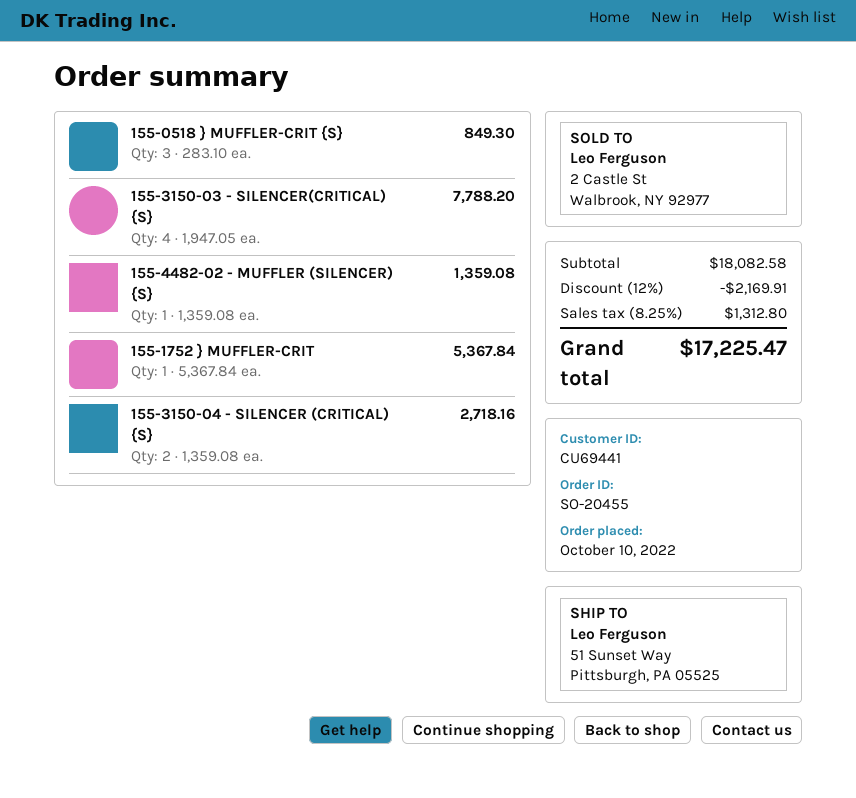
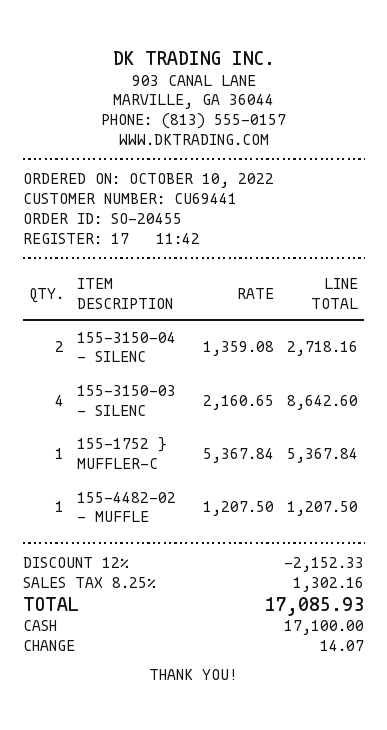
155-0518 } MUFFLER-CRIT {S}: 3 x 283.10 = 849.30 -> none
155-3150-03 - SILENCER(CRITICAL) {S}: 4 x 1947.05 = 7788.20 -> 4 x 2160.65 = 8642.60
155-4482-02 - MUFFLER (SILENCER) {S}: 1 x 1359.08 = 1359.08 -> 1 x 1207.50 = 1207.50
discount: 12% = 2169.91 -> 12% = 2152.33
tax: 8.25% = 1312.80 -> 8.25% = 1302.16
total: 17225.47 -> 17085.93

